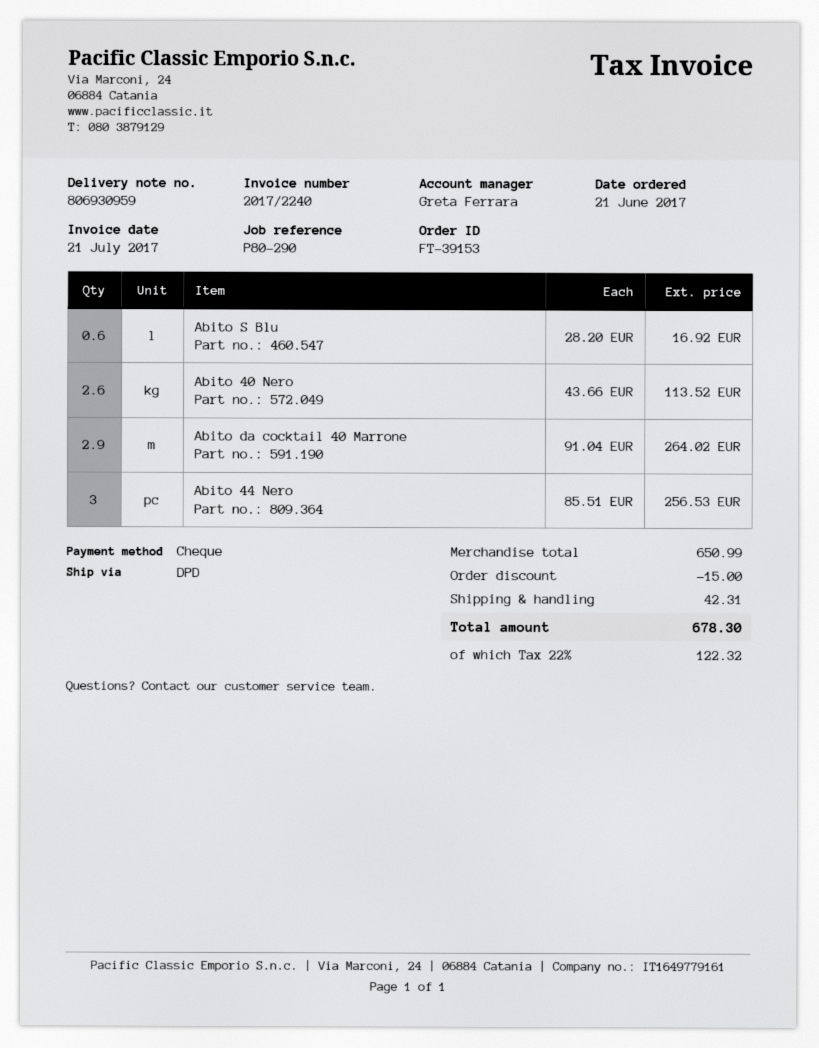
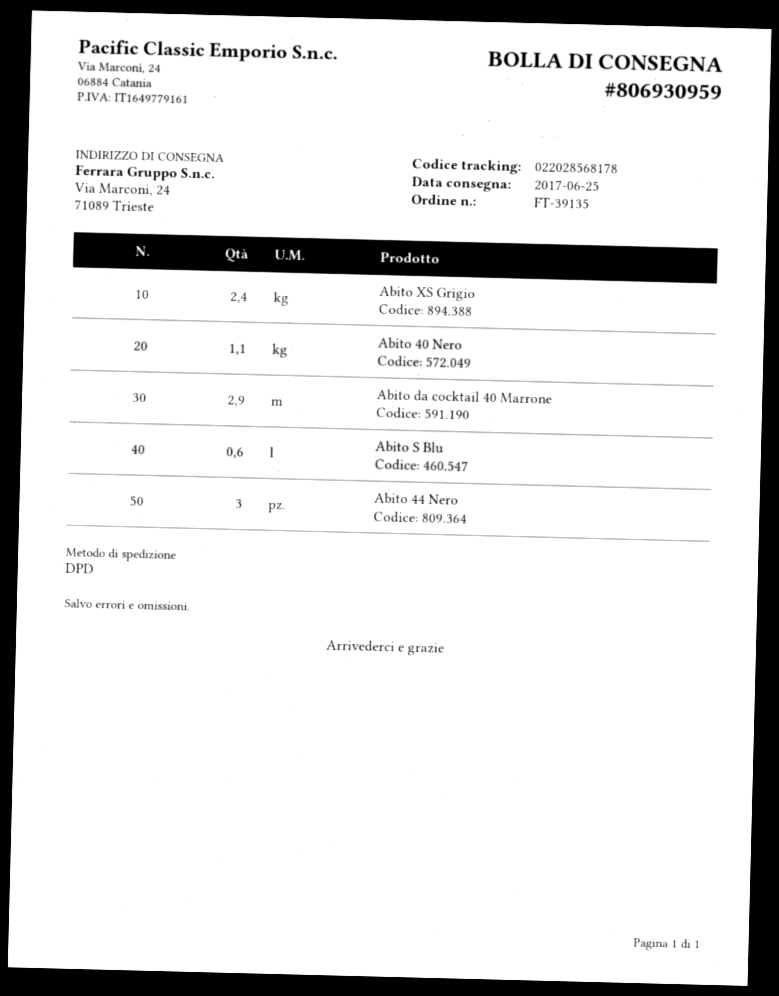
order number: FT-39153 -> FT-39135
Abito 40 Nero: 2.6 -> 1.1
Abito XS Grigio: none -> 2.4

